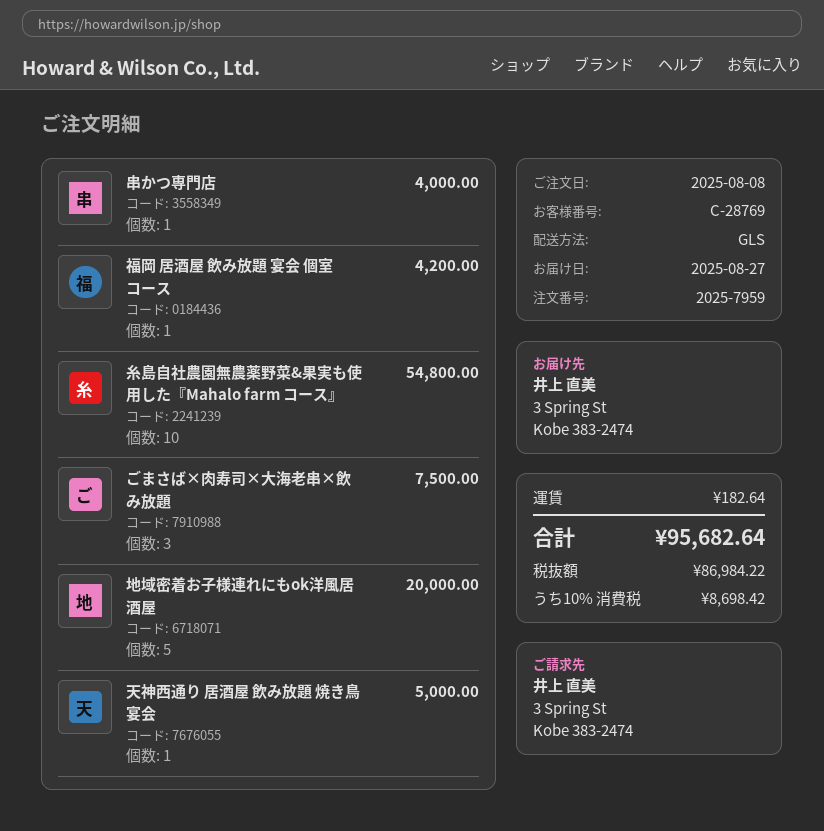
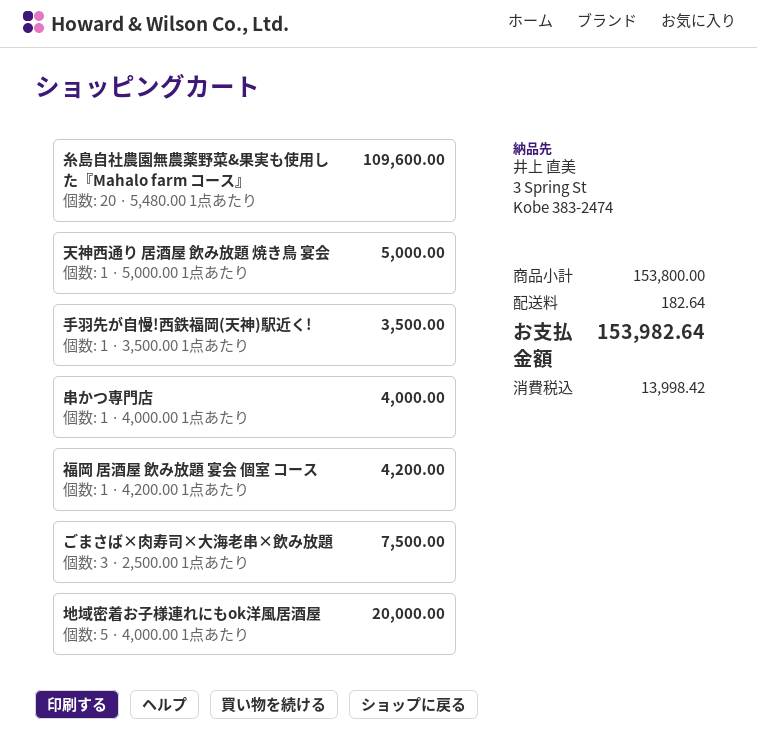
糸島自社農園無農薬野菜&果実も使用した『Mahalo farm コース』: 10 for 54800.00 -> 20 for 109600.00
手羽先が自慢!西鉄福岡(天神)駅近く!: none -> 1 for 3500.00
tax: 8698.42 -> 13998.42
total: 95682.64 -> 153982.64

